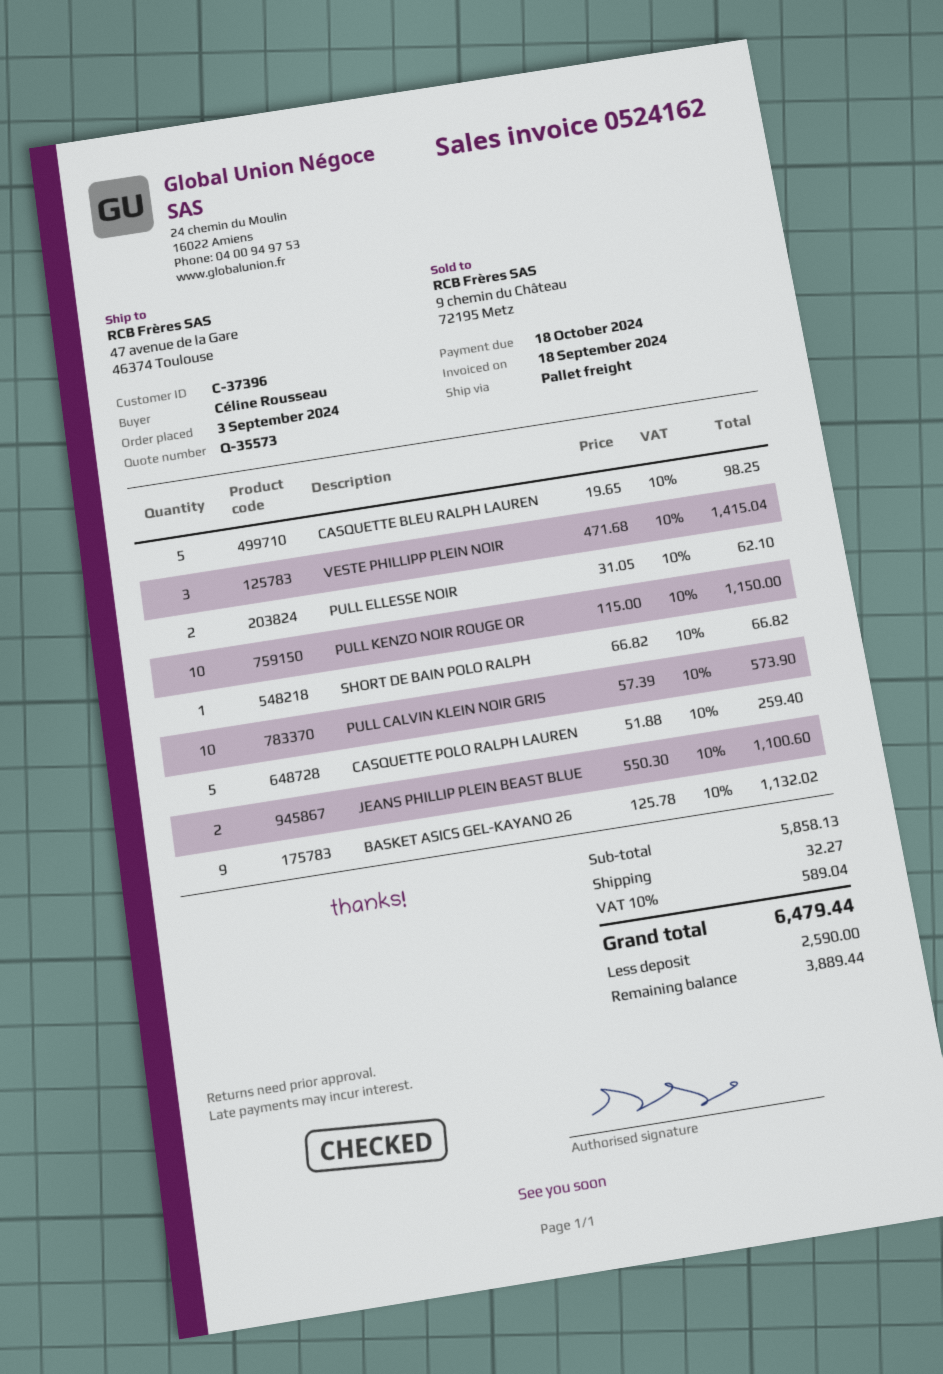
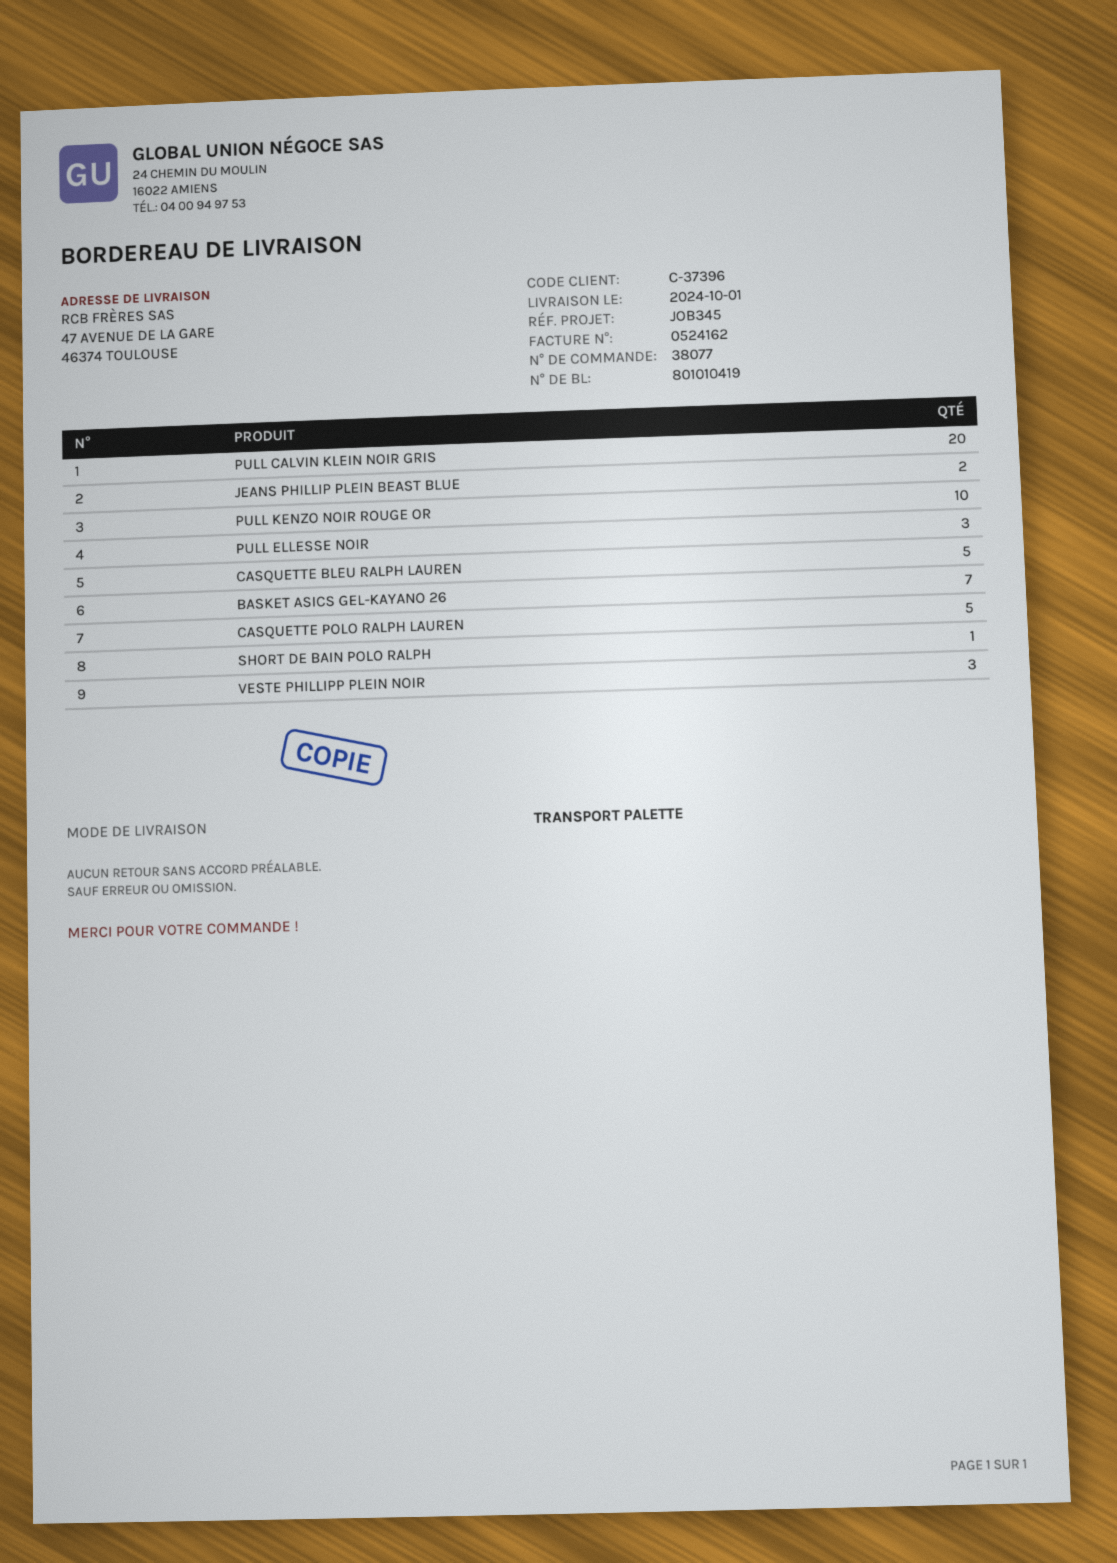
PULL ELLESSE NOIR: 2 -> 3
PULL CALVIN KLEIN NOIR GRIS: 10 -> 20
BASKET ASICS GEL-KAYANO 26: 9 -> 7

